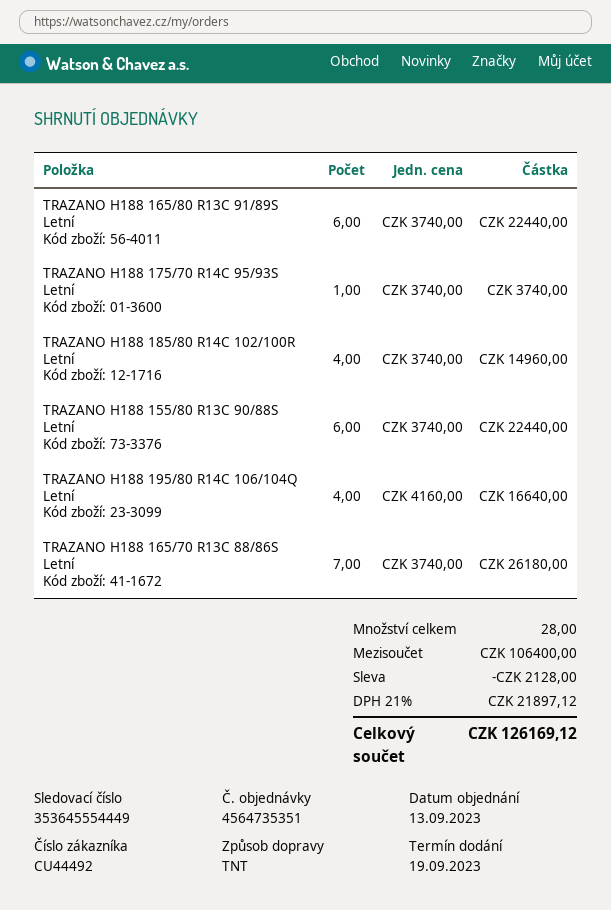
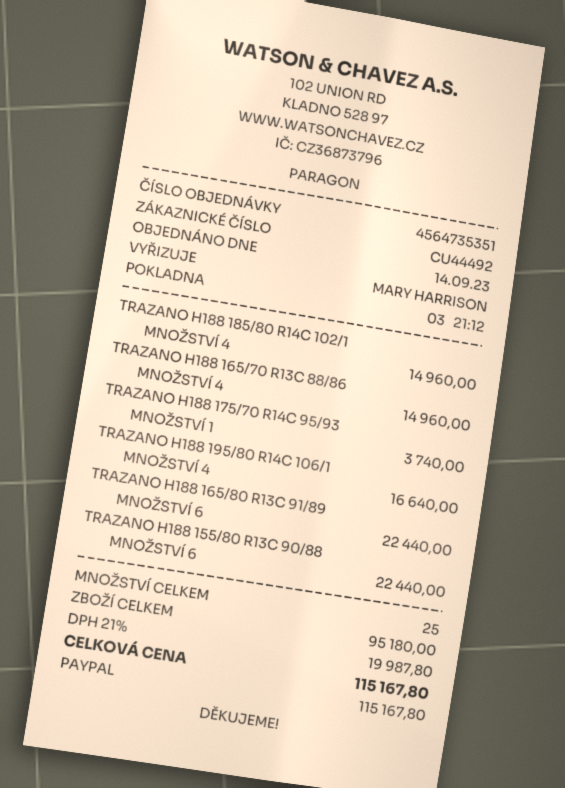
order date: 2023-09-13 -> 2023-09-14
TRAZANO H188 165/70 R13C 88/86S Letní: 7 for 26180.00 -> 4 for 14960.00
total quantity: 28 -> 25
subtotal: 106400.00 -> 95180.00
discount: 2128.00 -> none
tax: 21% = 21897.12 -> 21% = 19987.80
total: 126169.12 -> 115167.80

